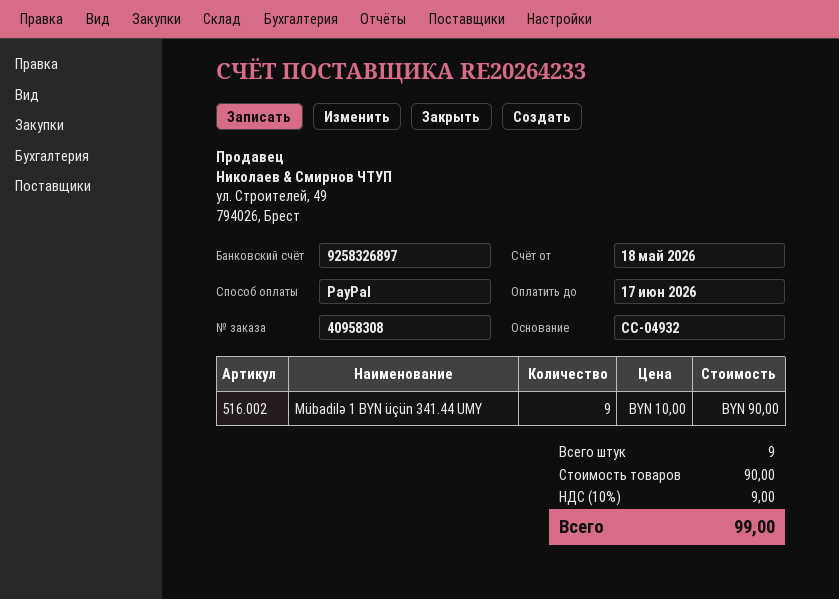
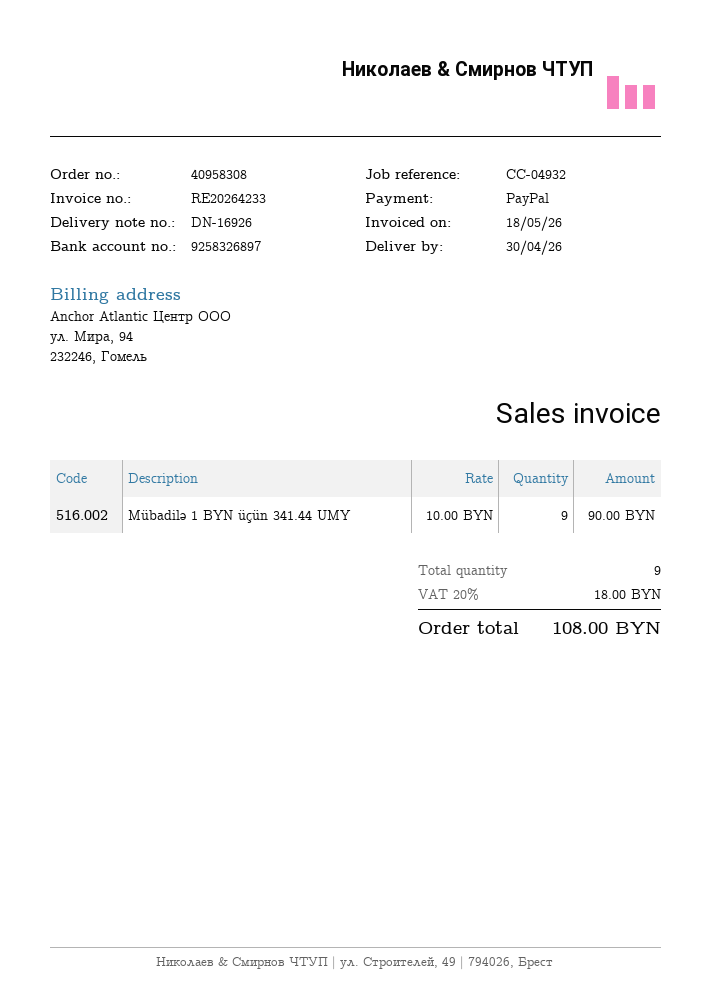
tax: 10% = 9.00 -> 20% = 18.00
total: 99.00 -> 108.00

